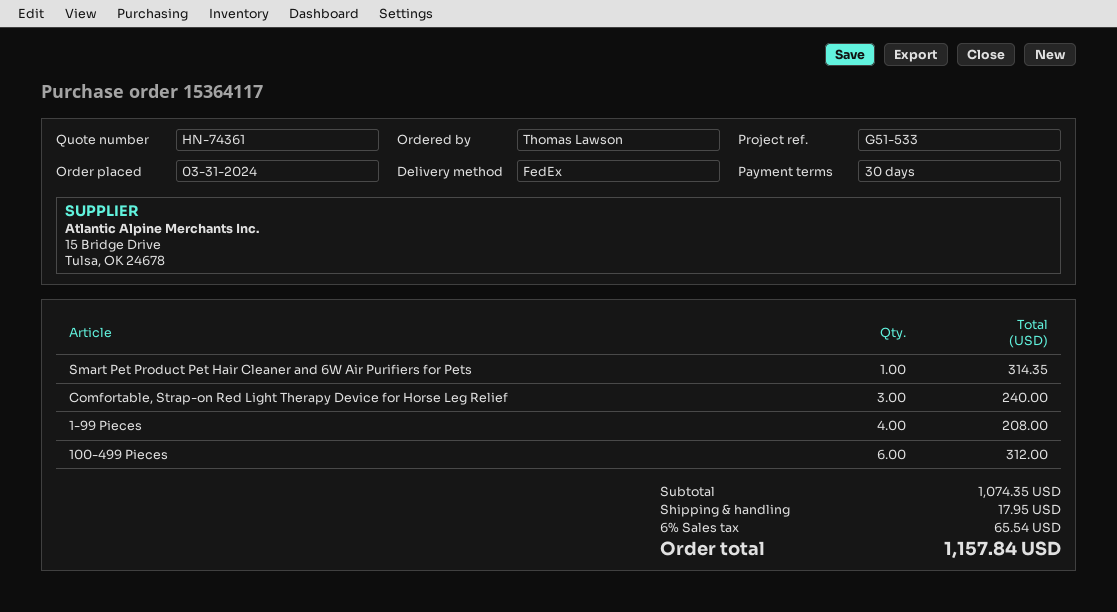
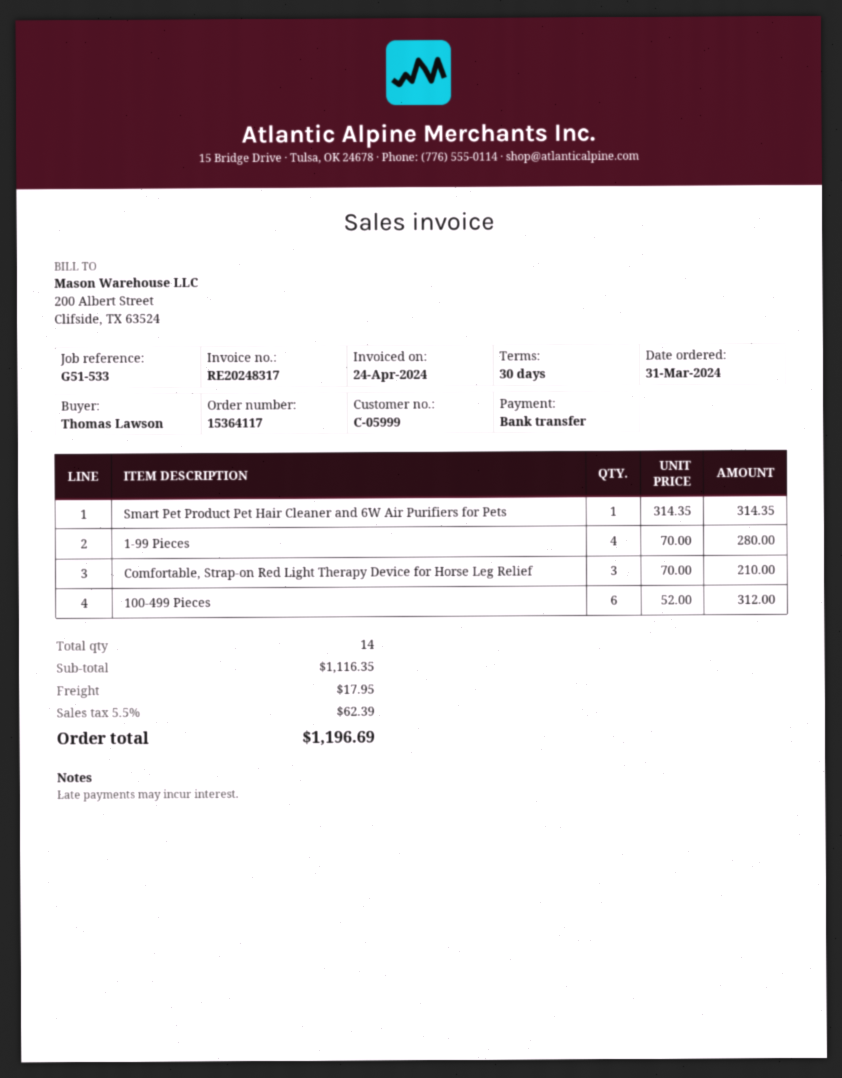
Comfortable, Strap-on Red Light Therapy Device for Horse Leg Relief: 3 for 240.00 -> 3 for 210.00
1-99 Pieces: 4 for 208.00 -> 4 for 280.00
subtotal: 1074.35 -> 1116.35
tax: 6% = 65.54 -> 5.5% = 62.39
total: 1157.84 -> 1196.69

